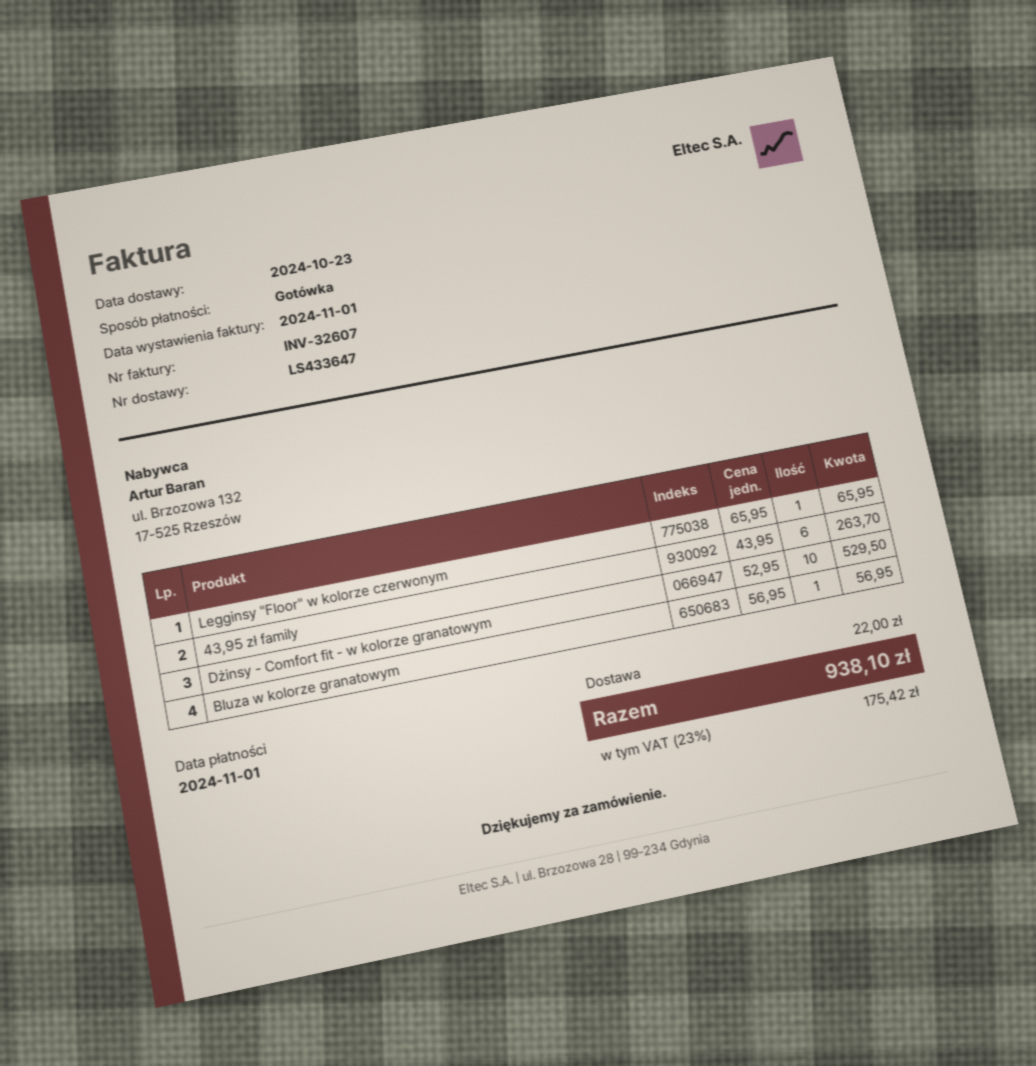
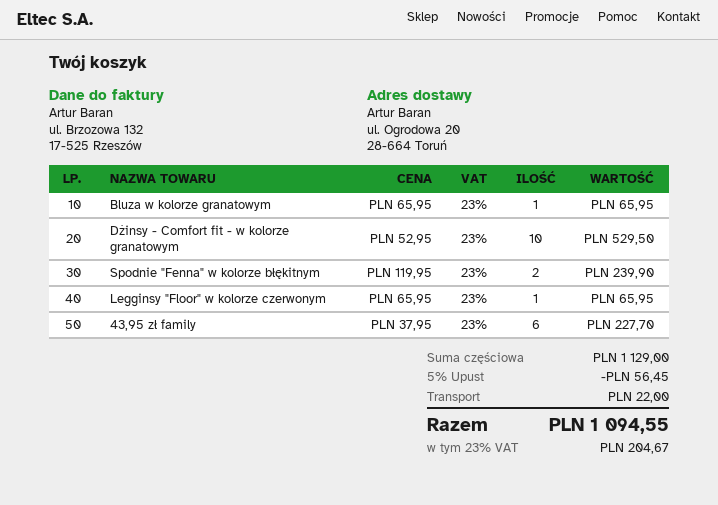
43,95 zł family: 6 x 43.95 = 263.70 -> 6 x 37.95 = 227.70
Bluza w kolorze granatowym: 1 x 56.95 = 56.95 -> 1 x 65.95 = 65.95
Spodnie "Fenna" w kolorze błękitnym: none -> 2 x 119.95 = 239.90
discount: none -> 5% = 56.45
tax: 23% = 175.42 -> 23% = 204.67
total: 938.10 -> 1094.55

